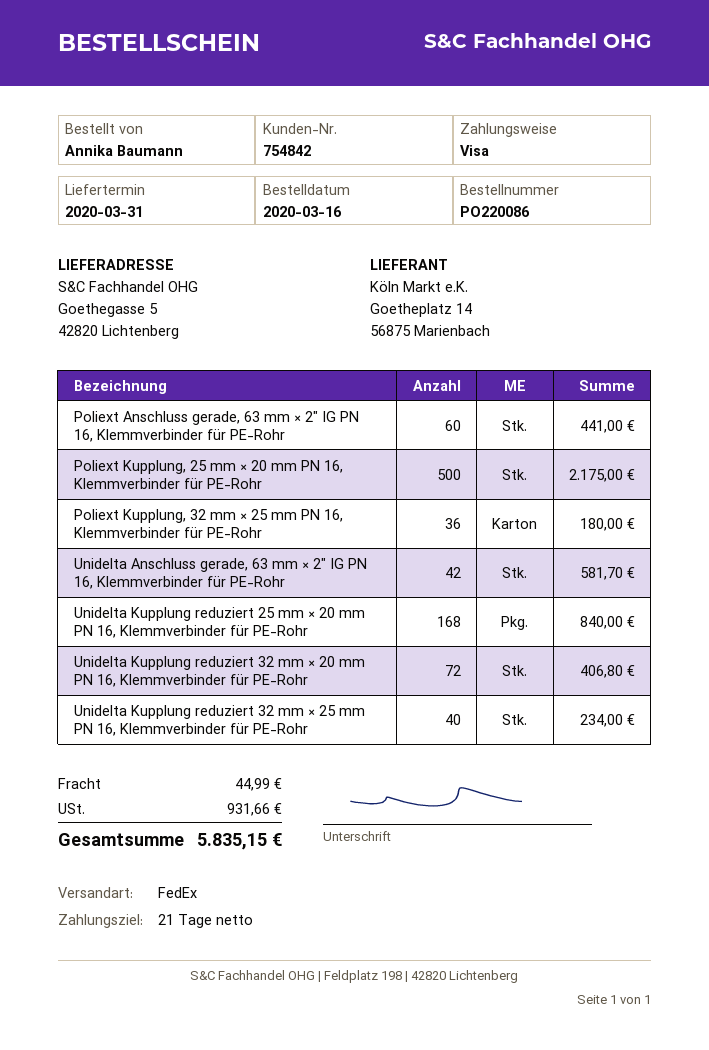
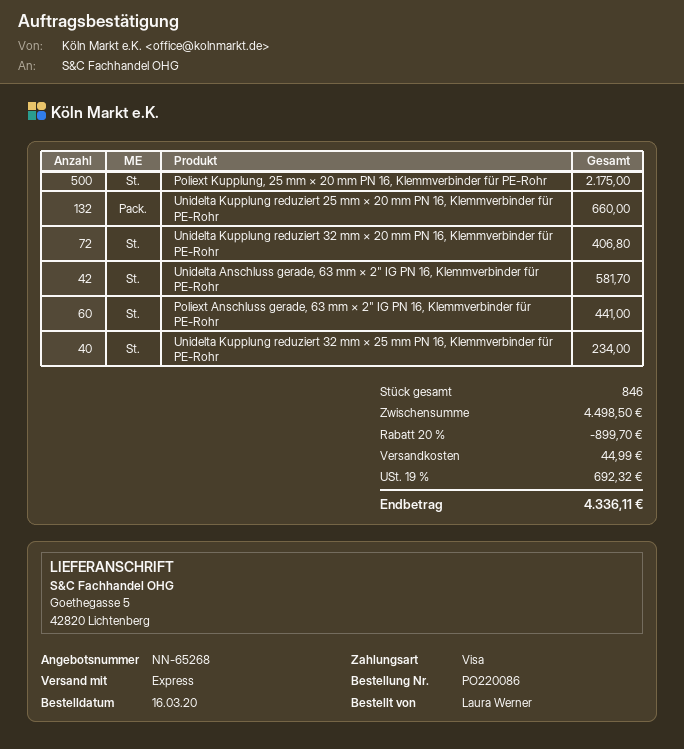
ordered by: Annika Baumann -> Laura Werner
shipping method: FedEx -> express
Poliext Kupplung, 32 mm × 25 mm PN 16, Klemmverbinder für PE-Rohr: 36 for 180.00 -> none
Unidelta Kupplung reduziert 25 mm × 20 mm PN 16, Klemmverbinder für PE-Rohr: 168 for 840.00 -> 132 for 660.00
discount: none -> 20% = 899.70
tax: 931.66 -> 692.32
total: 5835.15 -> 4336.11

